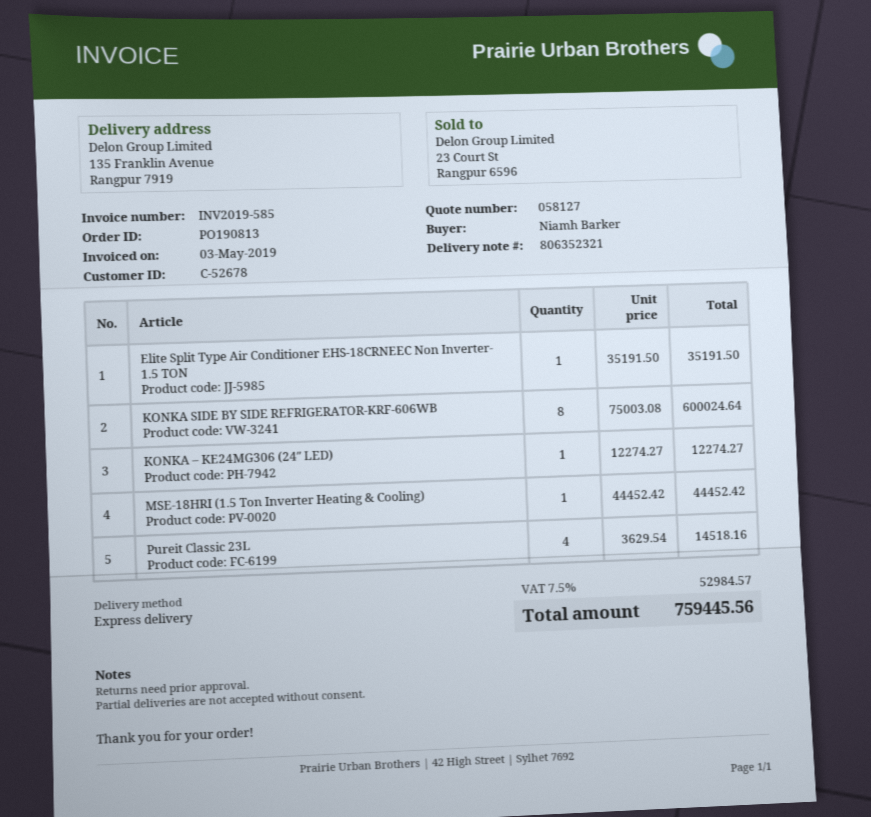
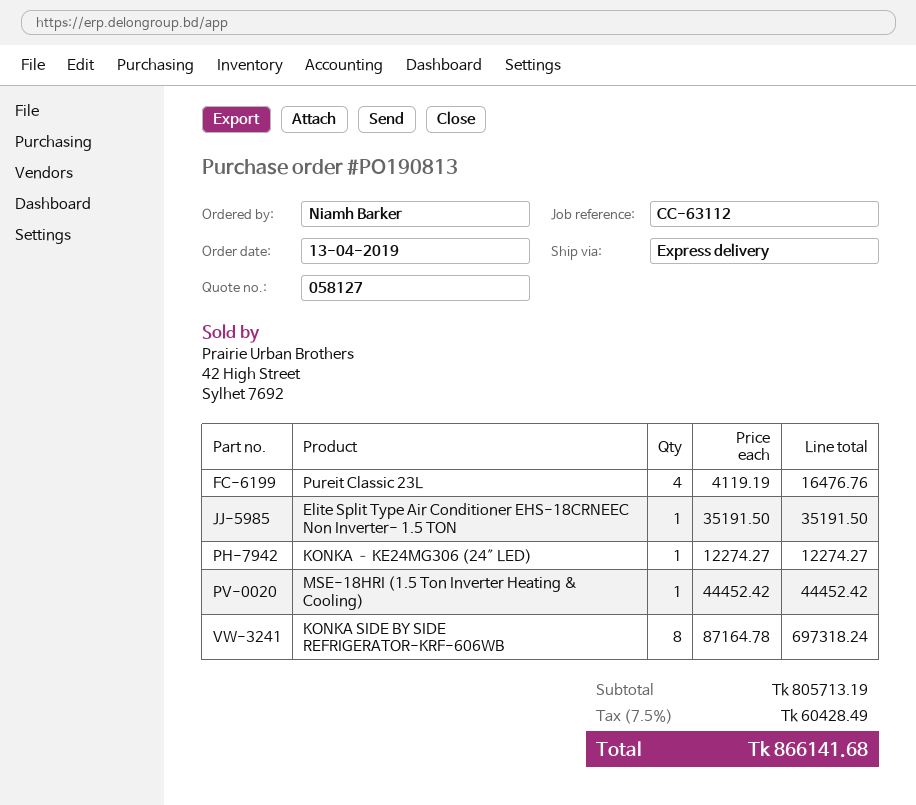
KONKA SIDE BY SIDE REFRIGERATOR-KRF-606WB: 8 x 75003.08 = 600024.64 -> 8 x 87164.78 = 697318.24
Pureit Classic 23L: 4 x 3629.54 = 14518.16 -> 4 x 4119.19 = 16476.76
tax: 7.5% = 52984.57 -> 7.5% = 60428.49
total: 759445.56 -> 866141.68

